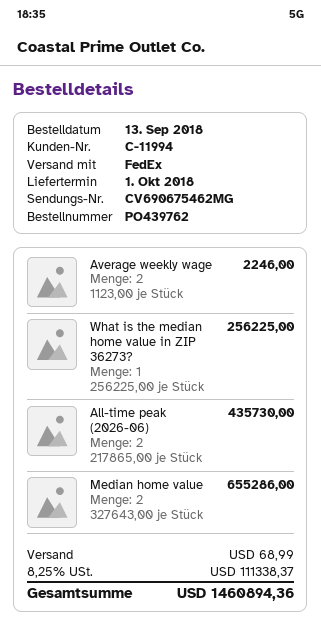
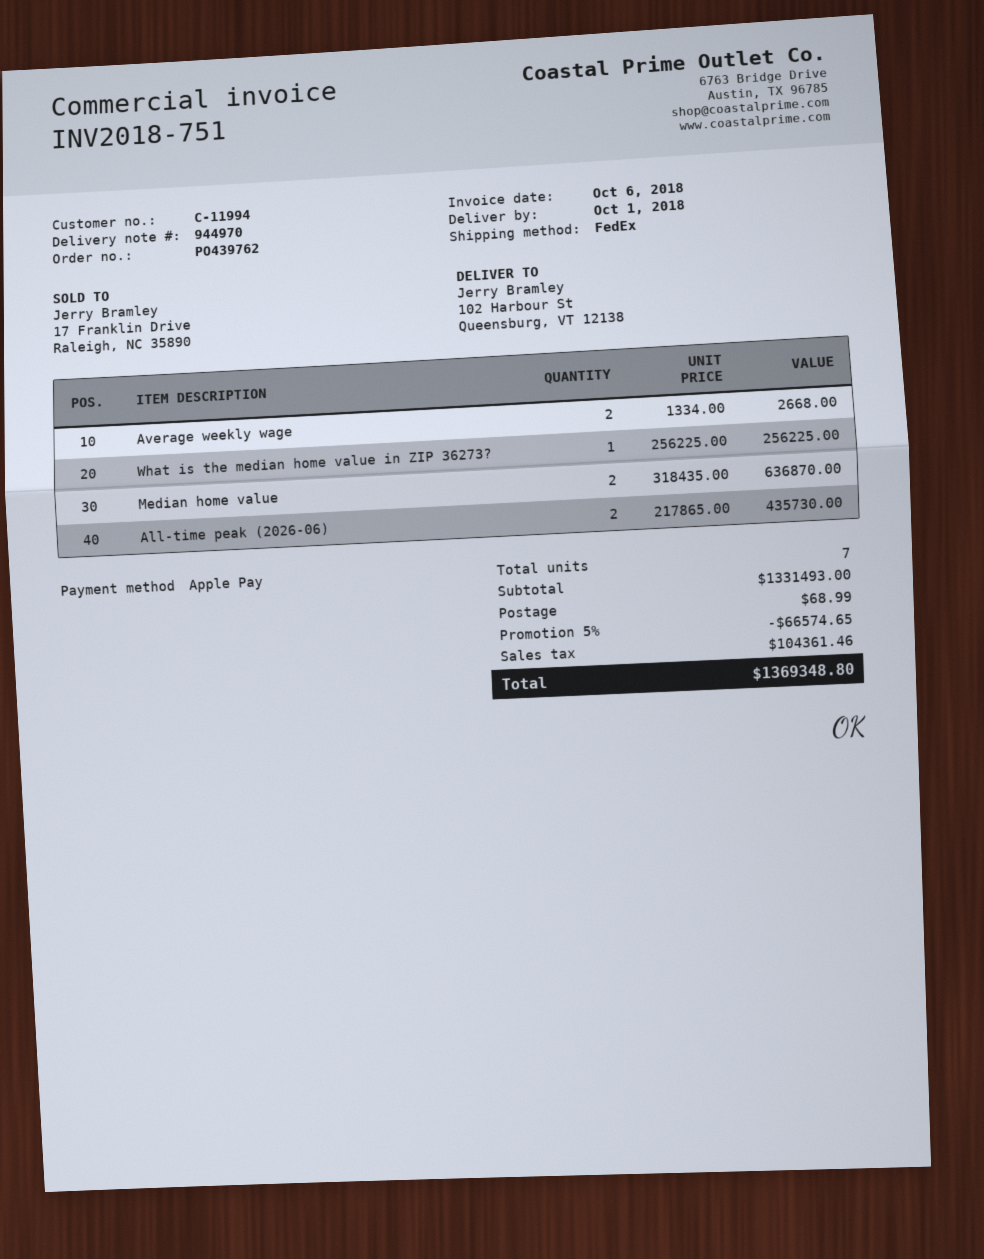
Average weekly wage: 2 x 1123.00 = 2246.00 -> 2 x 1334.00 = 2668.00
Median home value: 2 x 327643.00 = 655286.00 -> 2 x 318435.00 = 636870.00
discount: none -> 5% = 66574.65
tax: 111338.37 -> 104361.46
total: 1460894.36 -> 1369348.80

